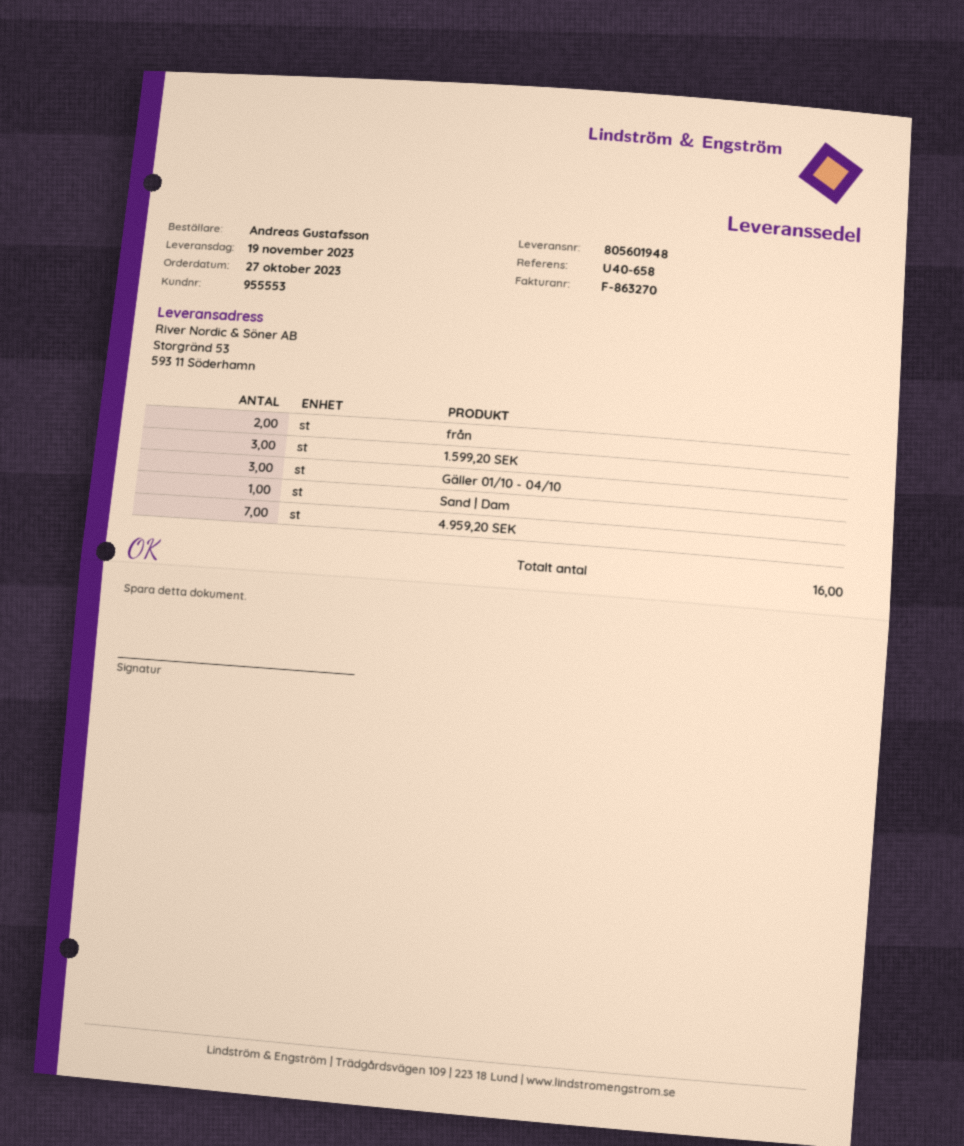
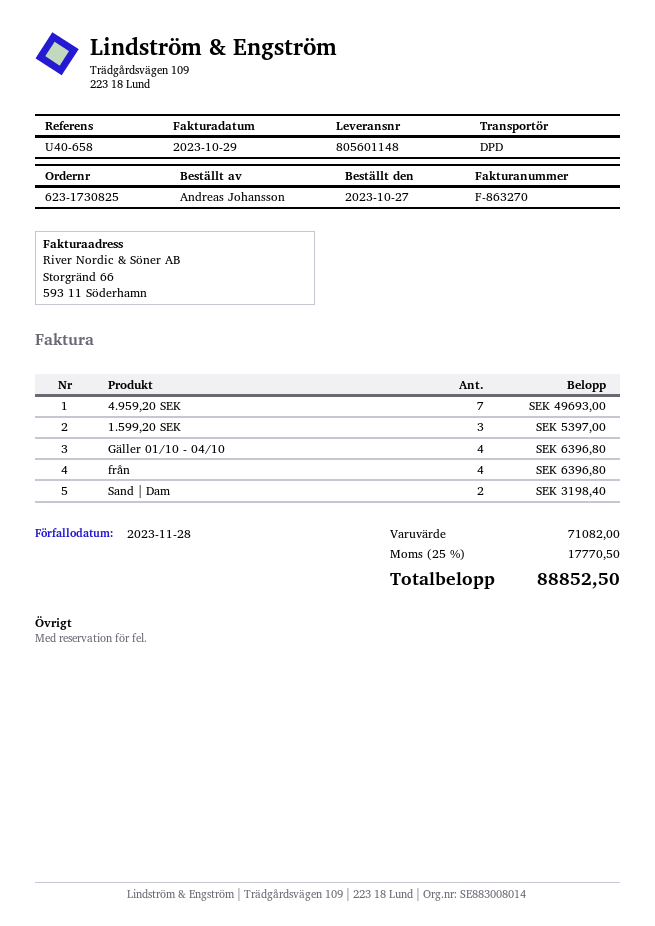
delivery note number: 805601948 -> 805601148
ordered by: Andreas Gustafsson -> Andreas Johansson
från: 2 -> 4
Gäller 01/10 - 04/10: 3 -> 4
Sand | Dam: 1 -> 2

